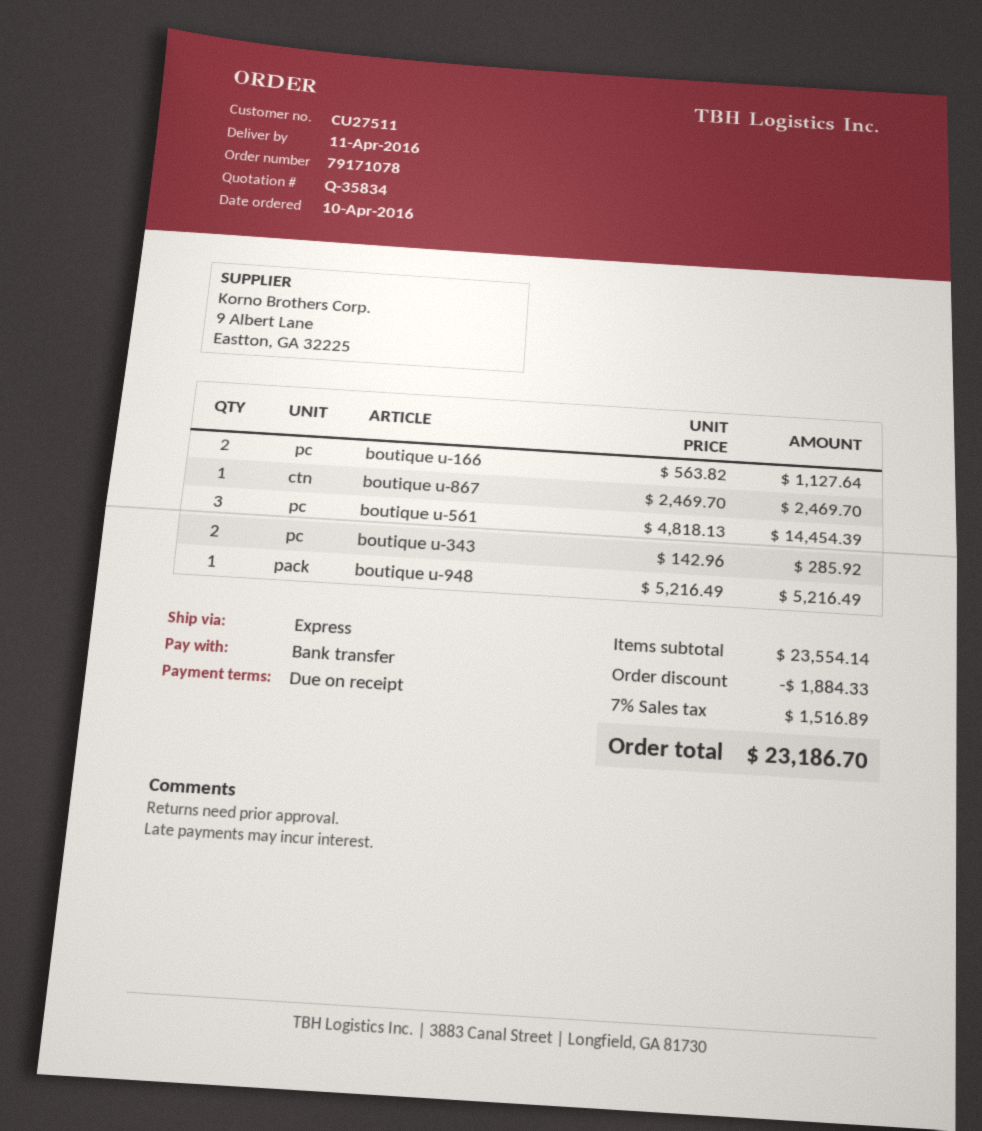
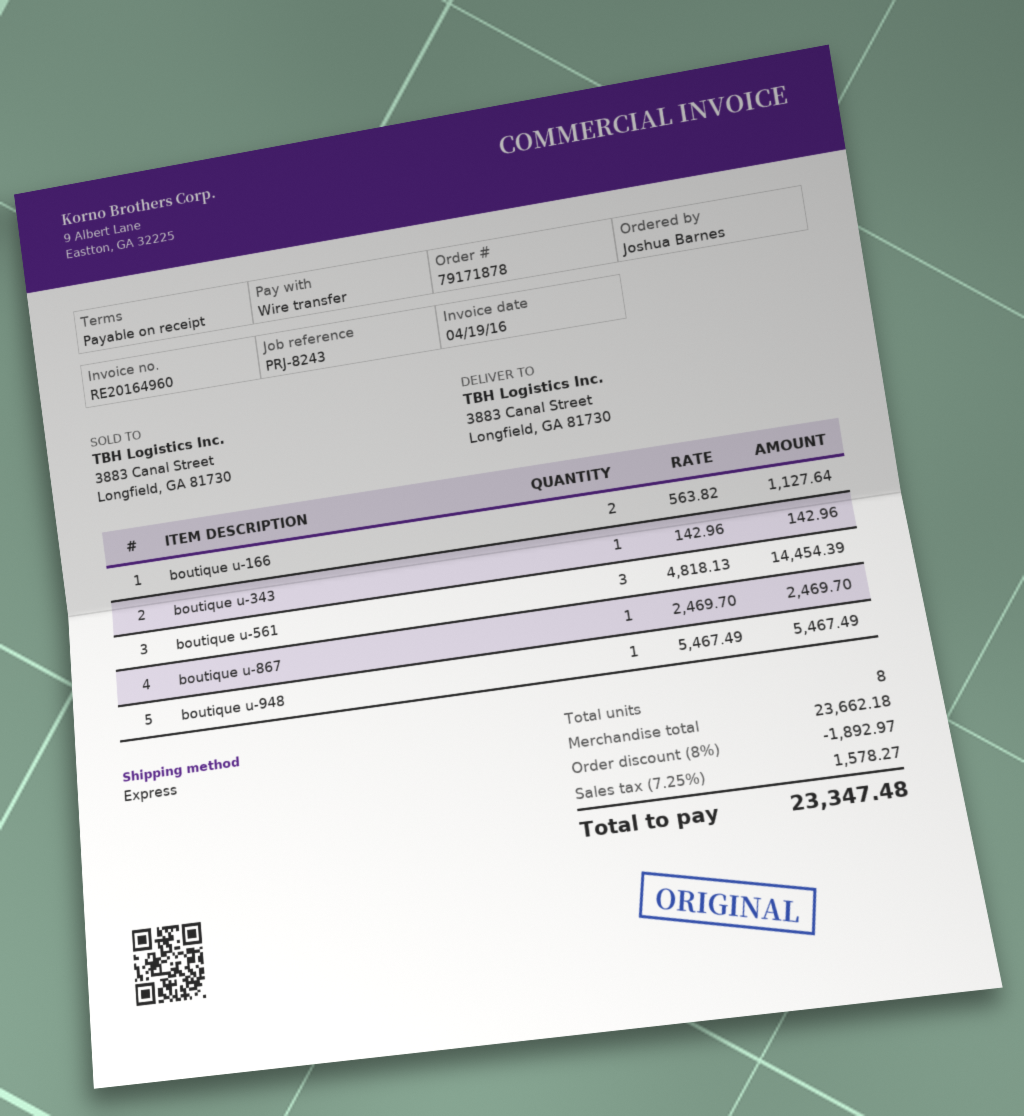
order number: 79171078 -> 79171878
boutique u-343: 2 x 142.96 = 285.92 -> 1 x 142.96 = 142.96
boutique u-948: 1 x 5216.49 = 5216.49 -> 1 x 5467.49 = 5467.49
subtotal: 23554.14 -> 23662.18
discount: 1884.33 -> 1892.97
tax: 7% = 1516.89 -> 7.25% = 1578.27
total: 23186.70 -> 23347.48

